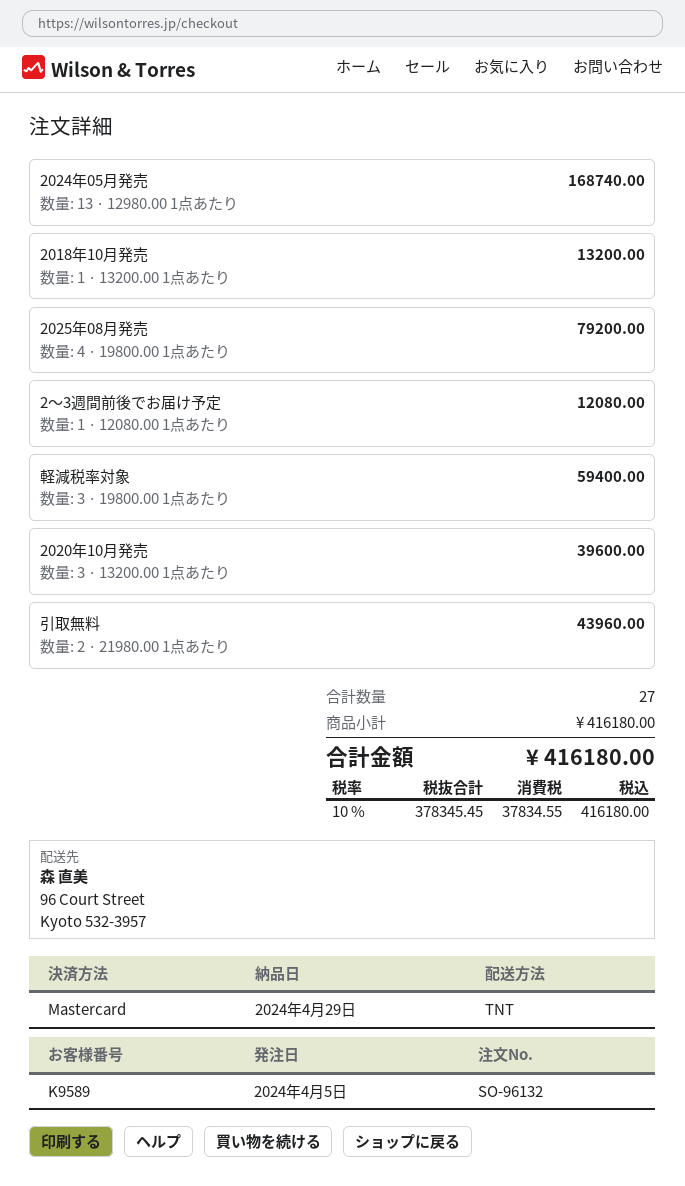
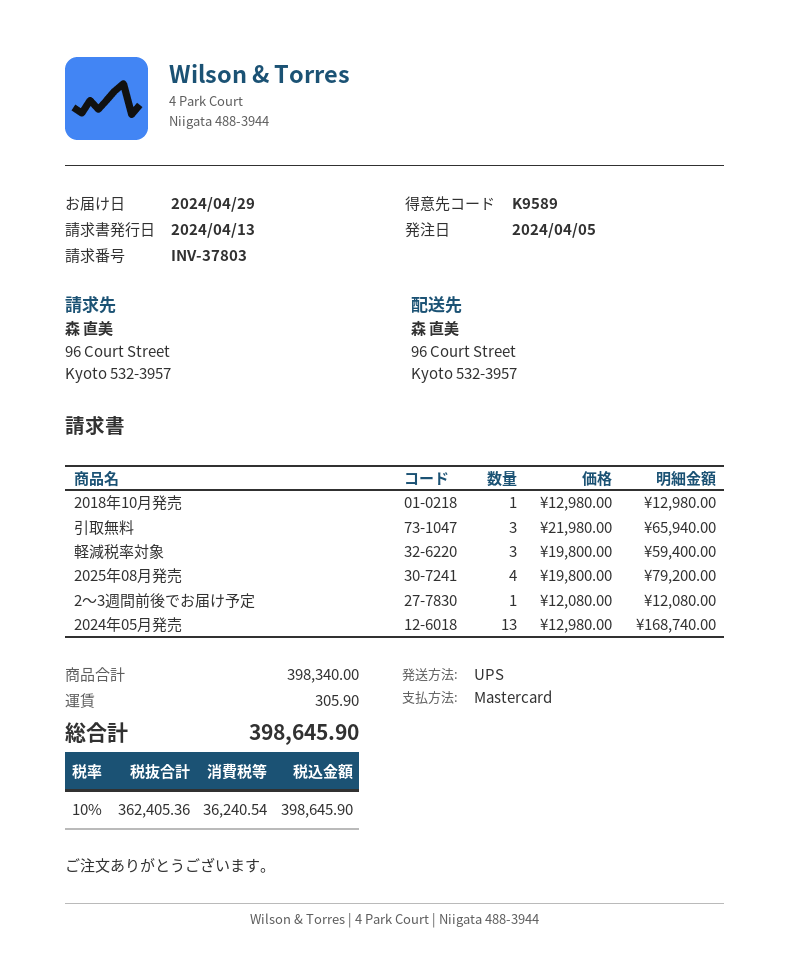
shipping method: TNT -> UPS
2018年10月発売: 1 x 13200.00 = 13200.00 -> 1 x 12980.00 = 12980.00
2020年10月発売: 3 x 13200.00 = 39600.00 -> none
引取無料: 2 x 21980.00 = 43960.00 -> 3 x 21980.00 = 65940.00
subtotal: 416180.00 -> 398340.00
shipping: none -> 305.90
net: 378345.45 -> 362405.36
tax: 10% = 37834.55 -> 10% = 36240.54
total: 416180.00 -> 398645.90

